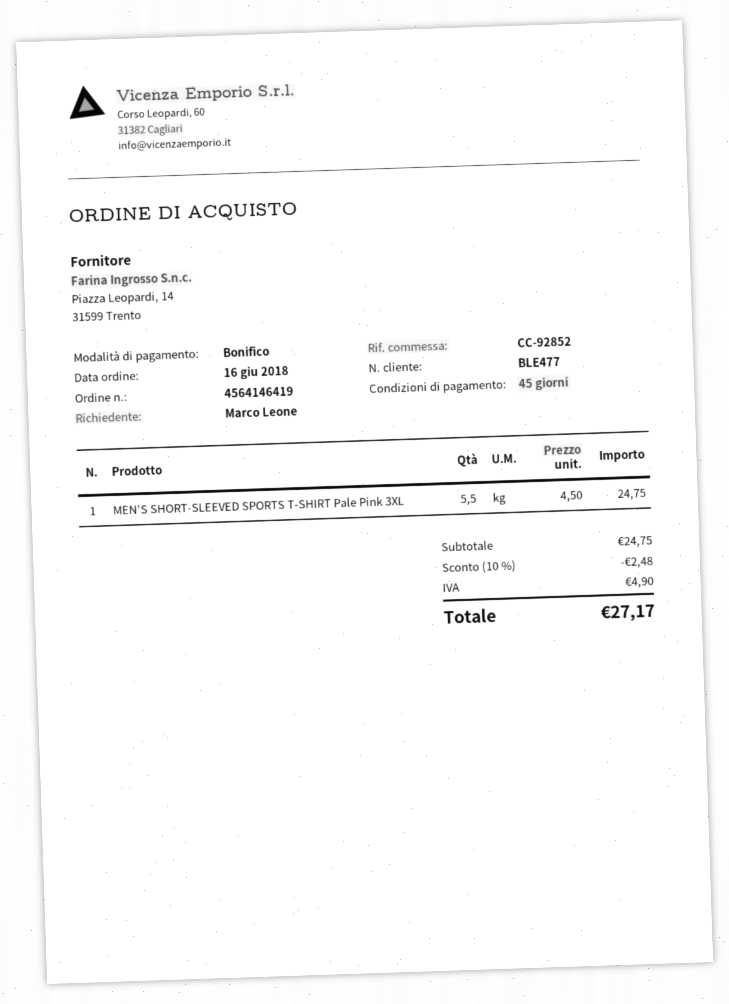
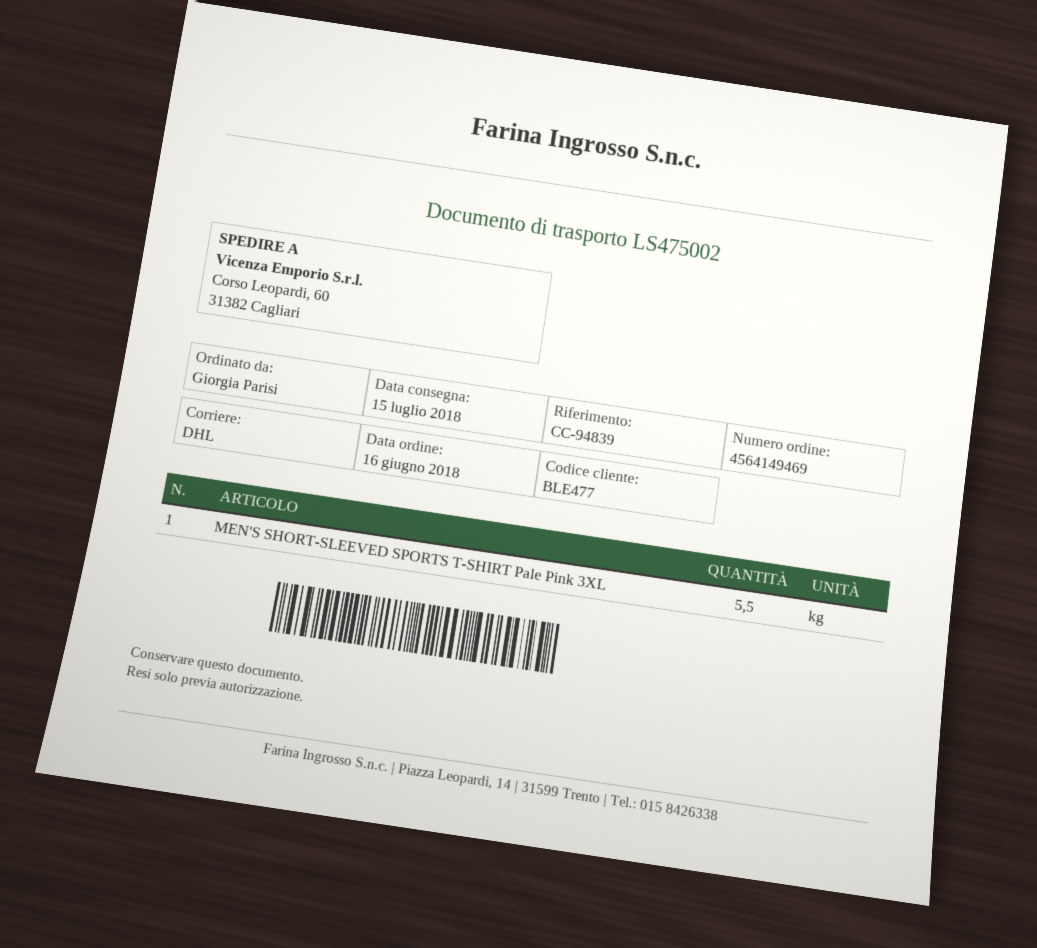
order number: 4564146419 -> 4564149469
reference: CC-92852 -> CC-94839
ordered by: Marco Leone -> Giorgia Parisi

